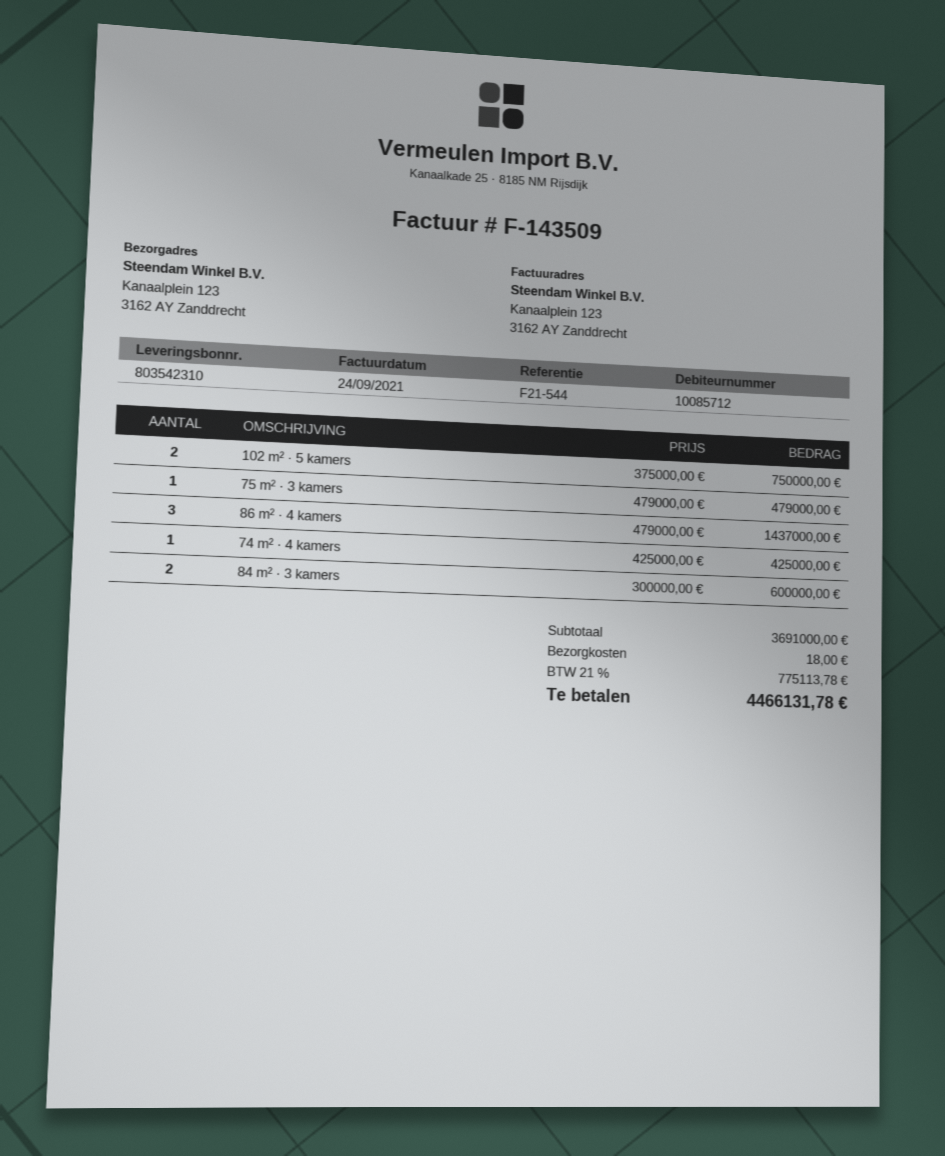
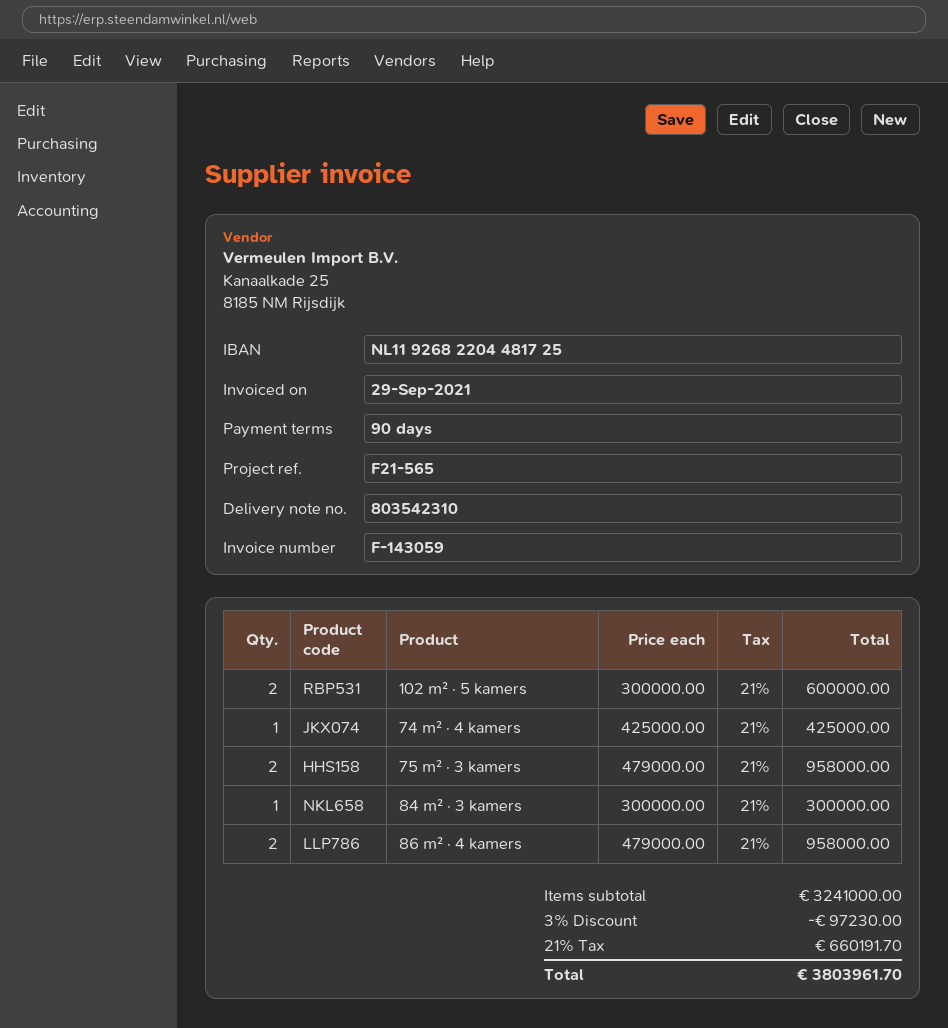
invoice number: F-143509 -> F-143059
invoice date: 2021-09-24 -> 2021-09-29
reference: F21-544 -> F21-565
102 m² · 5 kamers: 2 x 375000.00 = 750000.00 -> 2 x 300000.00 = 600000.00
75 m² · 3 kamers: 1 x 479000.00 = 479000.00 -> 2 x 479000.00 = 958000.00
86 m² · 4 kamers: 3 x 479000.00 = 1437000.00 -> 2 x 479000.00 = 958000.00
84 m² · 3 kamers: 2 x 300000.00 = 600000.00 -> 1 x 300000.00 = 300000.00
subtotal: 3691000.00 -> 3241000.00
discount: none -> 3% = 97230.00
shipping: 18.00 -> none
tax: 21% = 775113.78 -> 21% = 660191.70
total: 4466131.78 -> 3803961.70

